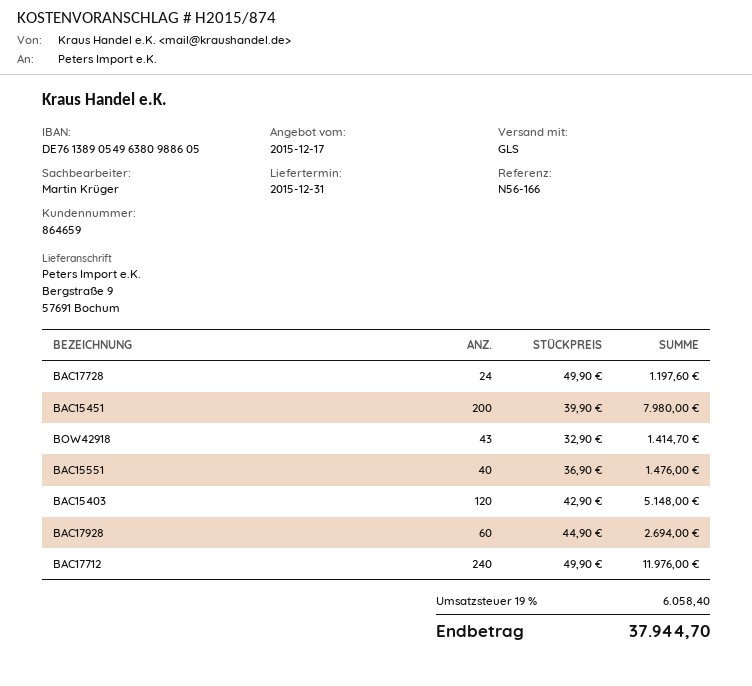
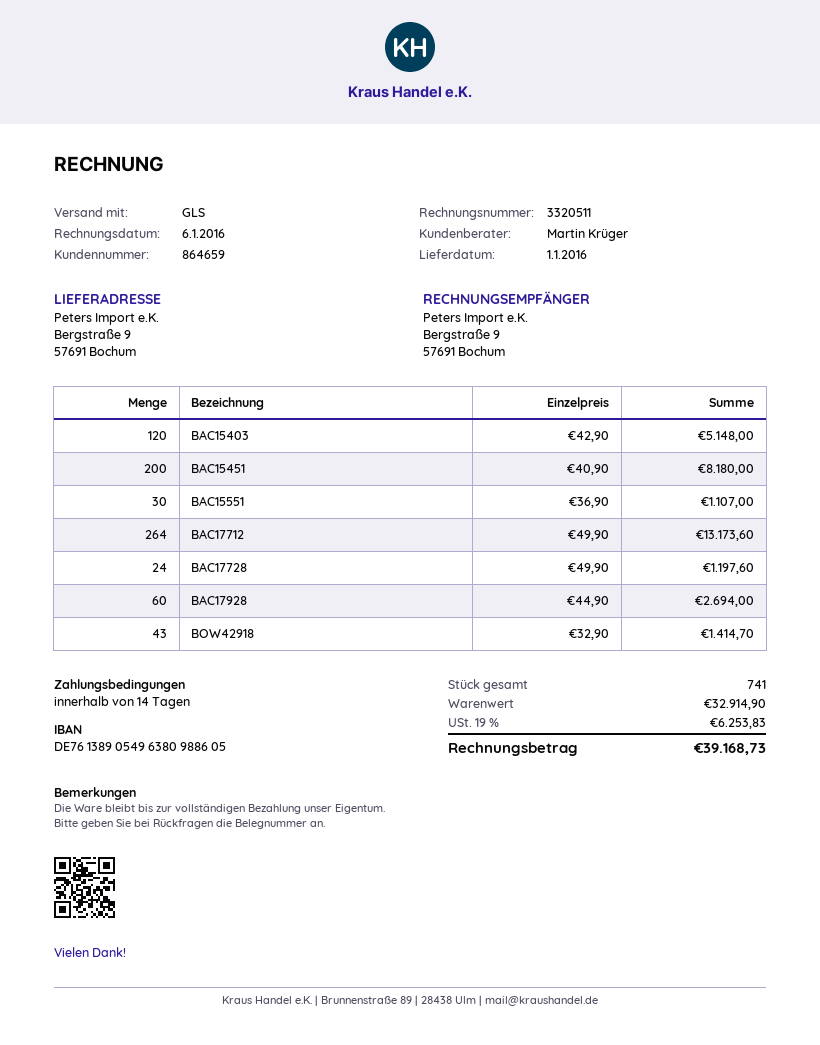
delivery date: 2015-12-31 -> 2016-01-01
BAC15451: 200 x 39.90 = 7980.00 -> 200 x 40.90 = 8180.00
BAC15551: 40 x 36.90 = 1476.00 -> 30 x 36.90 = 1107.00
BAC17712: 240 x 49.90 = 11976.00 -> 264 x 49.90 = 13173.60
tax: 19% = 6058.40 -> 19% = 6253.83
total: 37944.70 -> 39168.73

